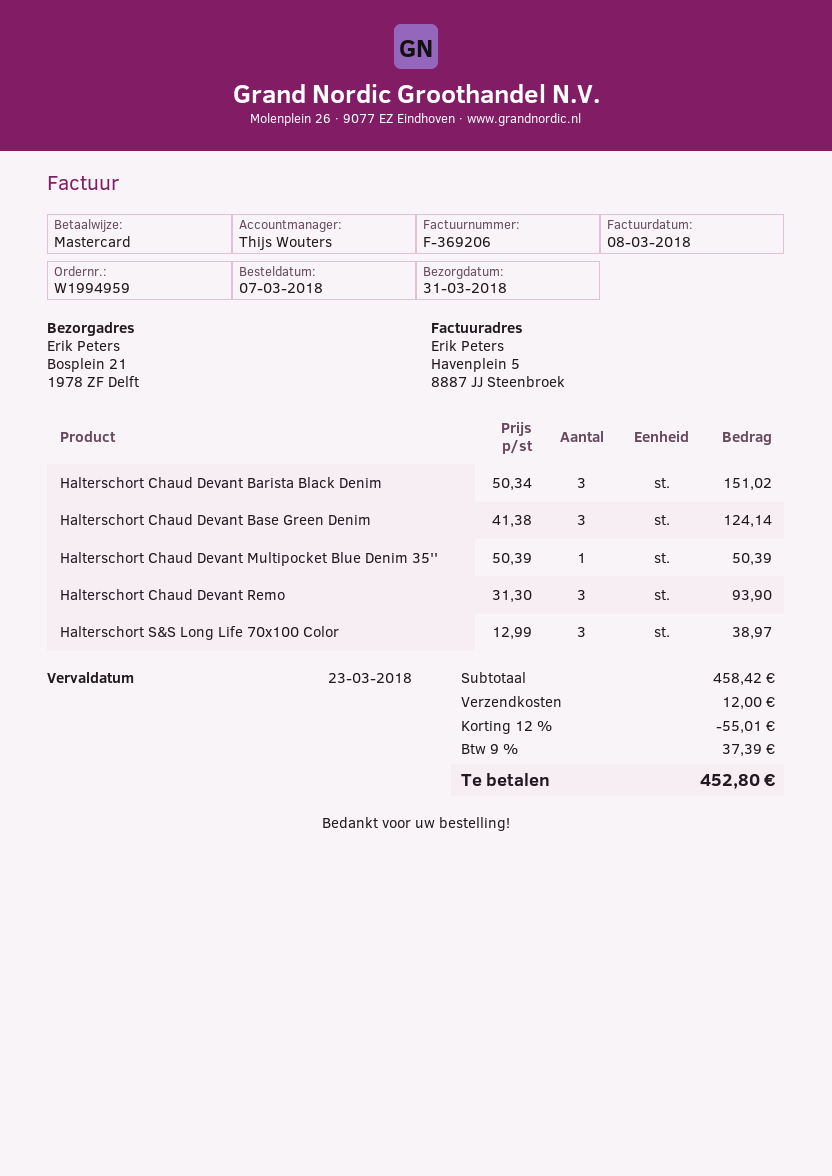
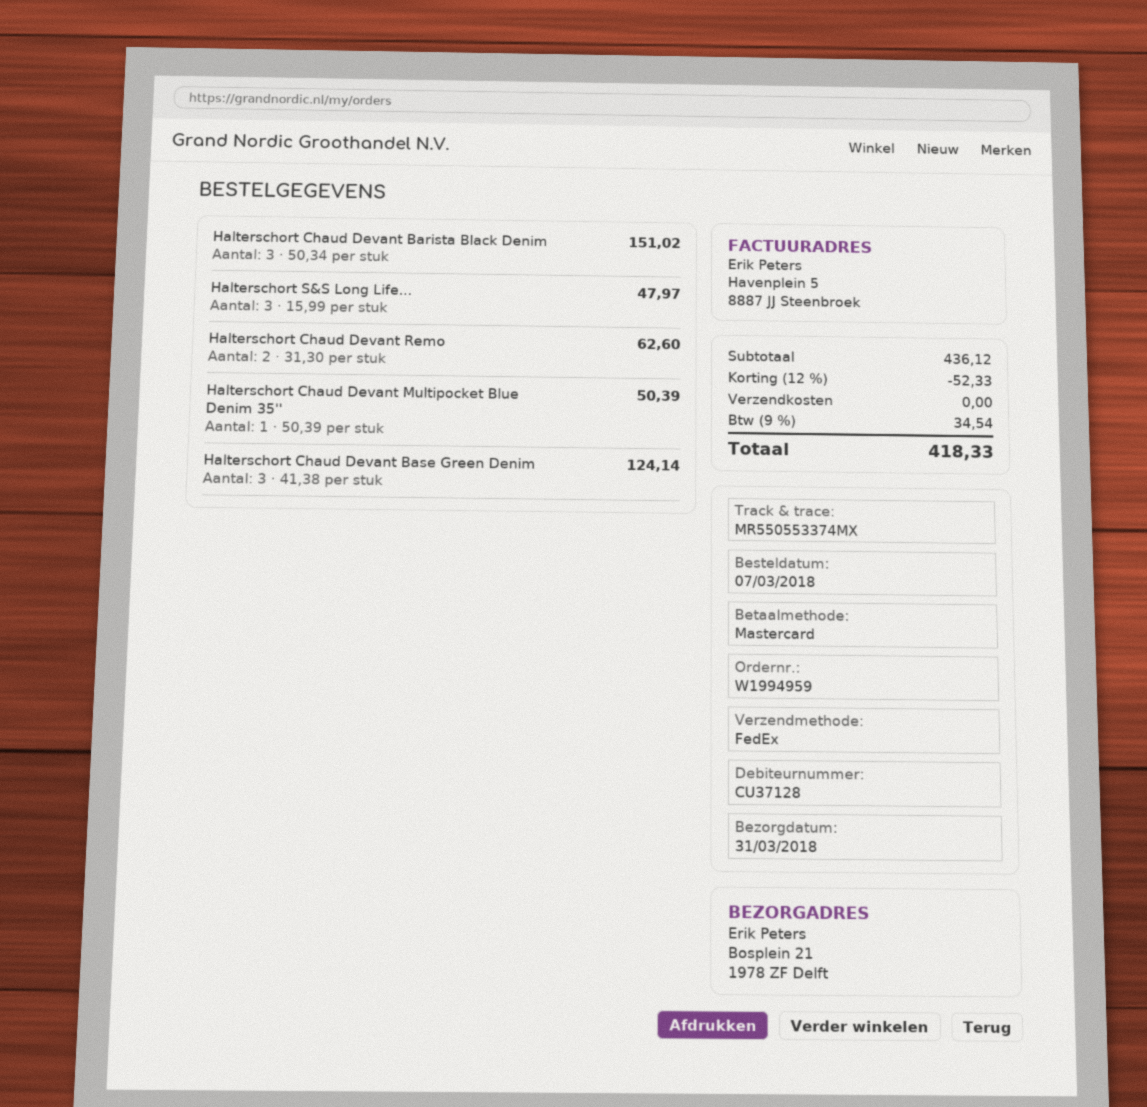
Halterschort Chaud Devant Remo: 3 x 31.30 = 93.90 -> 2 x 31.30 = 62.60
Halterschort S&S Long Life 70x100 Color: 3 x 12.99 = 38.97 -> 3 x 15.99 = 47.97
subtotal: 458.42 -> 436.12
discount: 12% = 55.01 -> 12% = 52.33
shipping: 12.00 -> 0.00
tax: 9% = 37.39 -> 9% = 34.54
total: 452.80 -> 418.33

